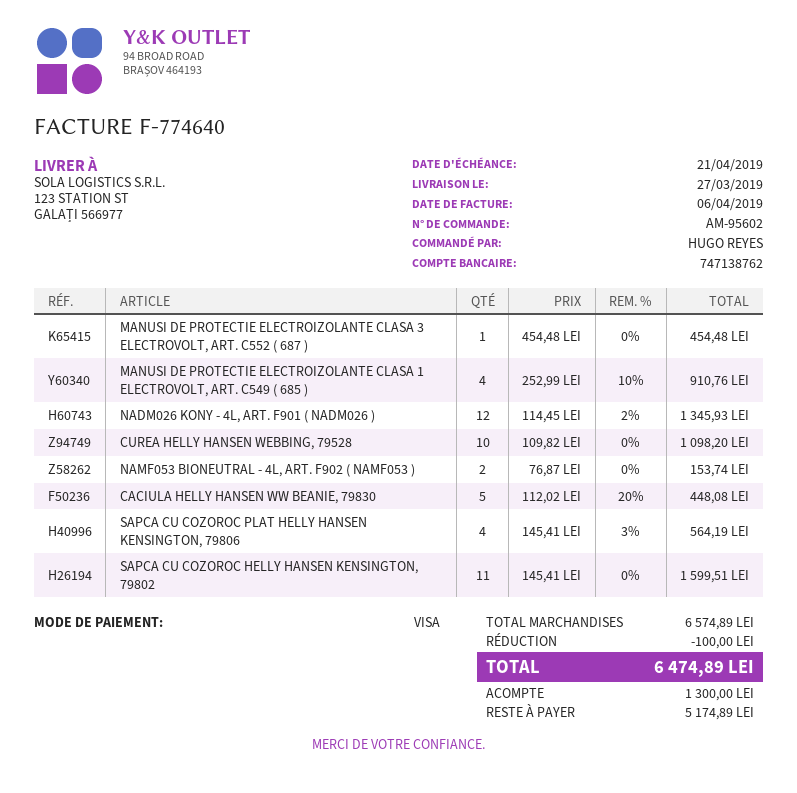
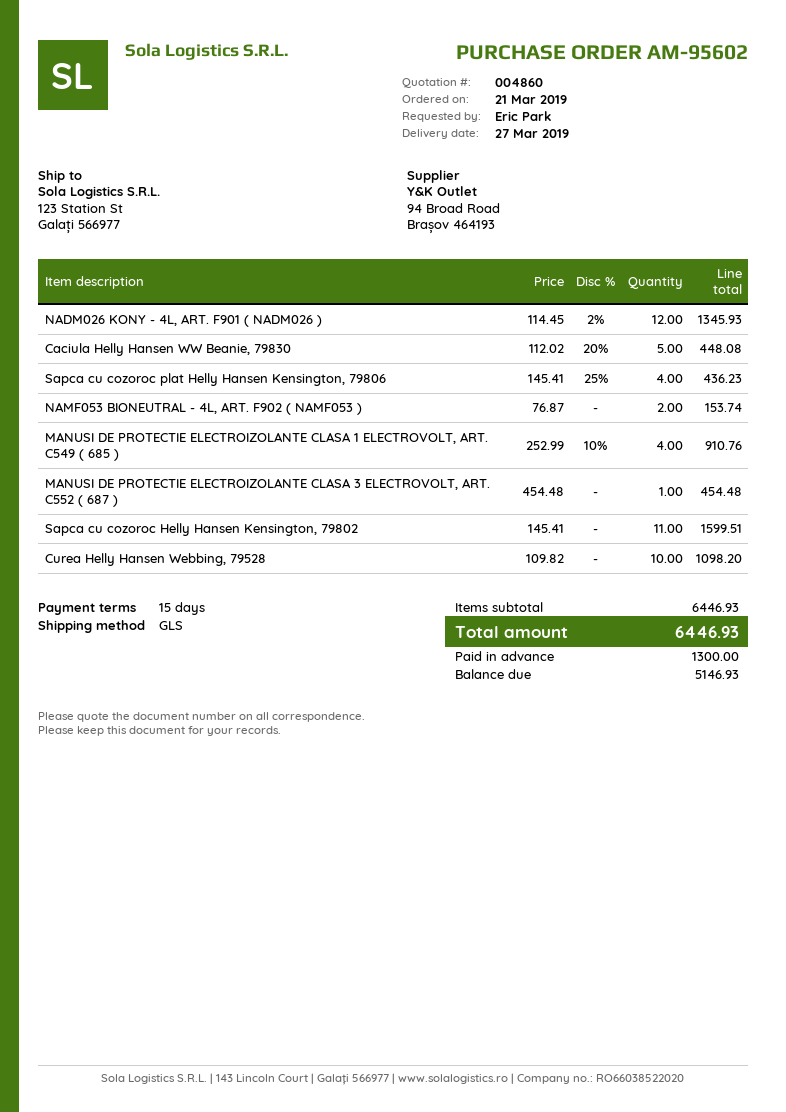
ordered by: HUGO REYES -> Eric Park
SAPCA CU COZOROC PLAT HELLY HANSEN KENSINGTON, 79806: 4 x 145.41 - 3% = 564.19 -> 4 x 145.41 - 25% = 436.23
subtotal: 6574.89 -> 6446.93
discount: 100.00 -> none
total: 6474.89 -> 6446.93
balance: 5174.89 -> 5146.93

